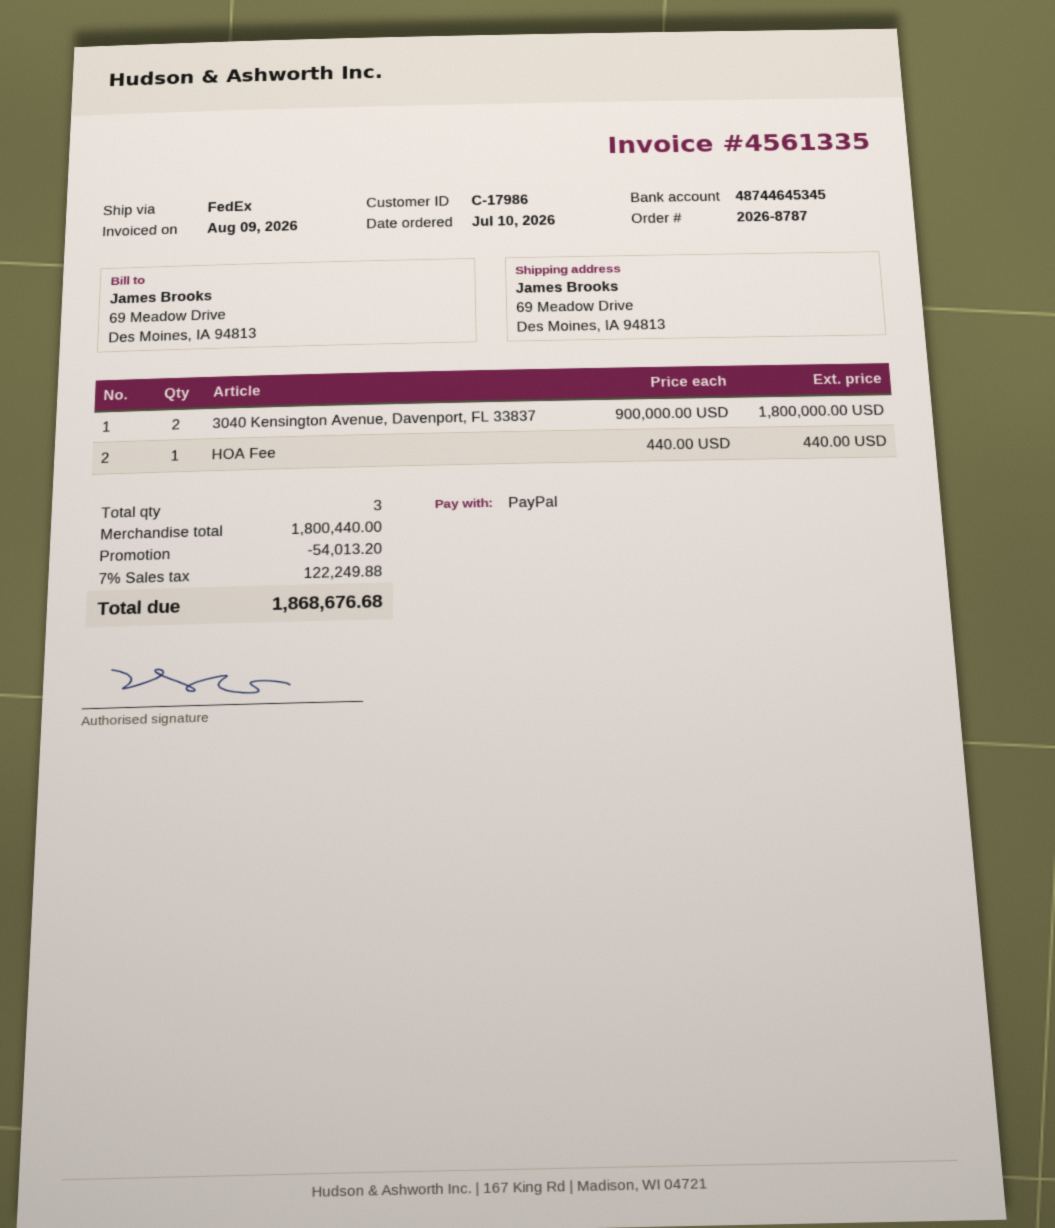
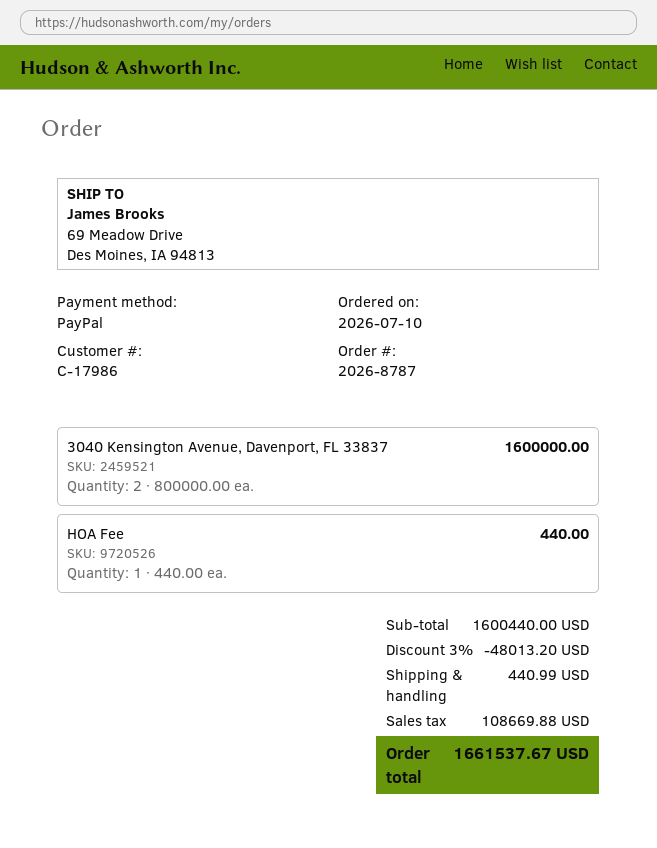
3040 Kensington Avenue, Davenport, FL 33837: 2 x 900000.00 = 1800000.00 -> 2 x 800000.00 = 1600000.00
subtotal: 1800440.00 -> 1600440.00
discount: 54013.20 -> 48013.20
shipping: none -> 440.99
tax: 122249.88 -> 108669.88
total: 1868676.68 -> 1661537.67

